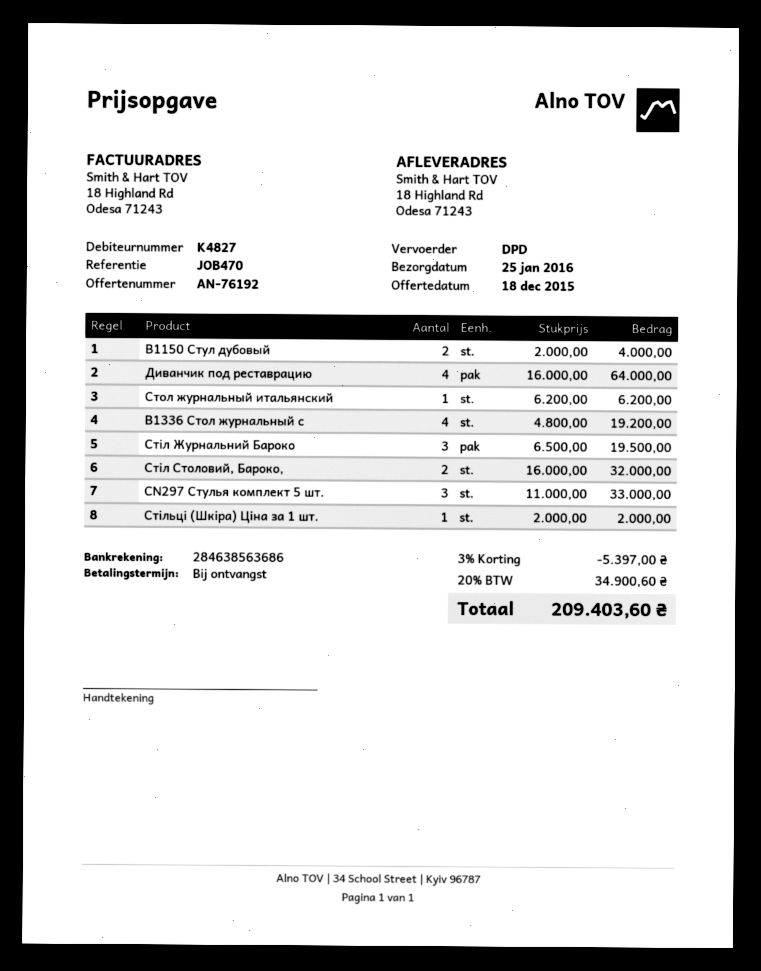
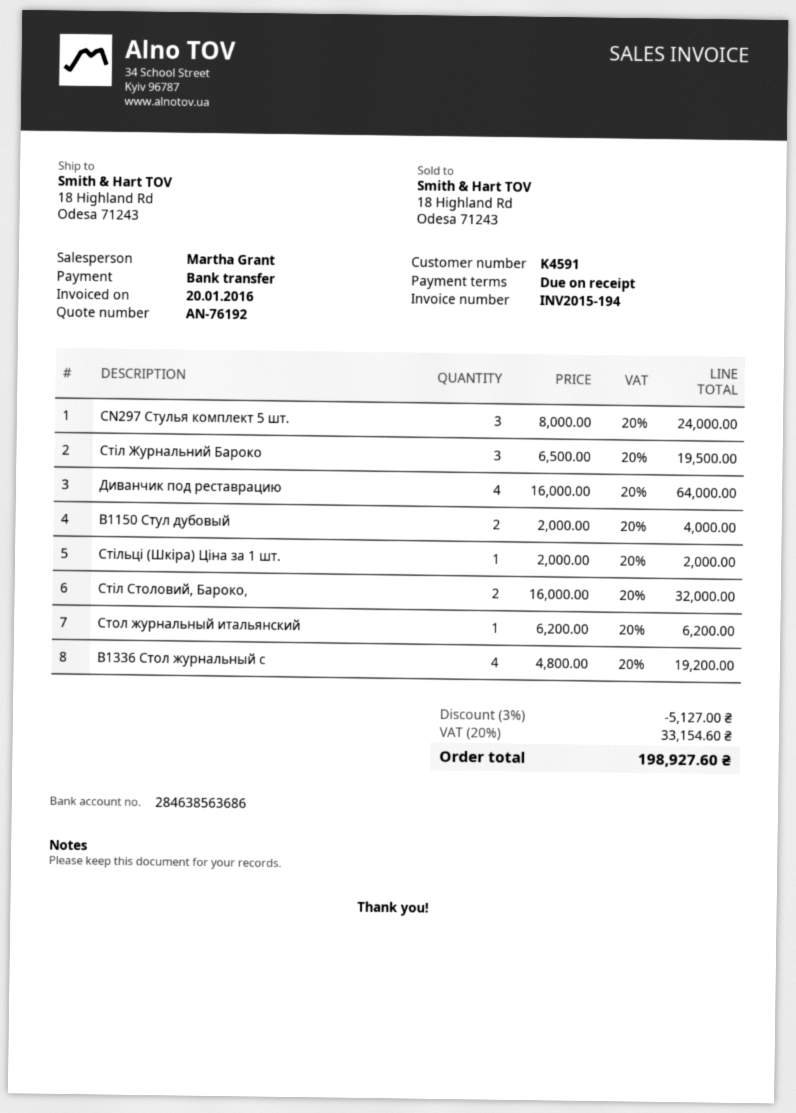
customer number: K4827 -> K4591
CN297 Стулья комплект 5 шт.: 3 x 11000.00 = 33000.00 -> 3 x 8000.00 = 24000.00
discount: 3% = 5397.00 -> 3% = 5127.00
tax: 20% = 34900.60 -> 20% = 33154.60
total: 209403.60 -> 198927.60

